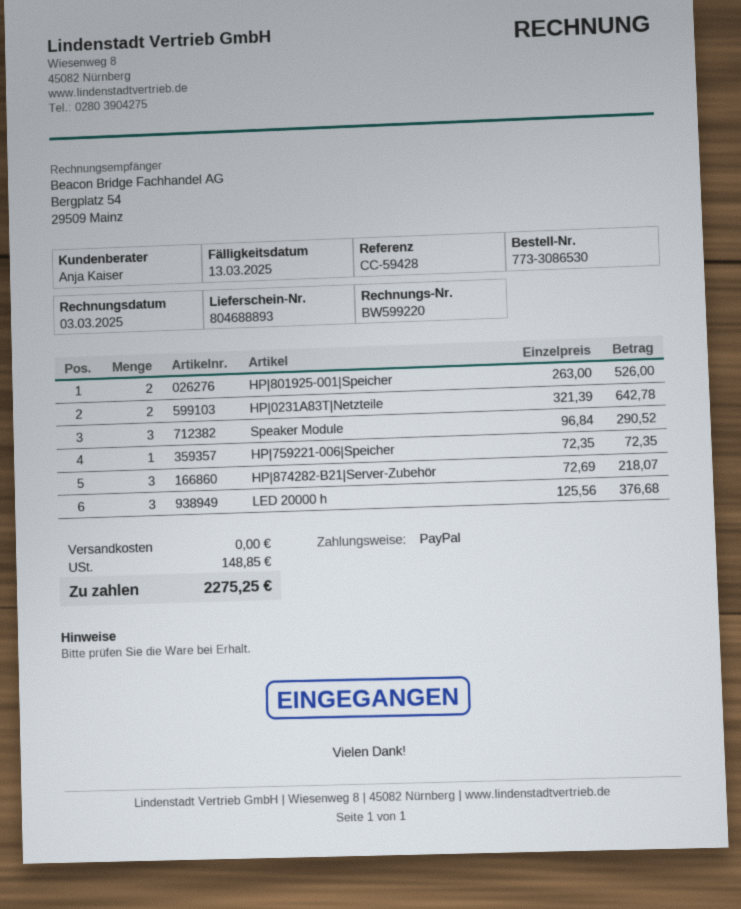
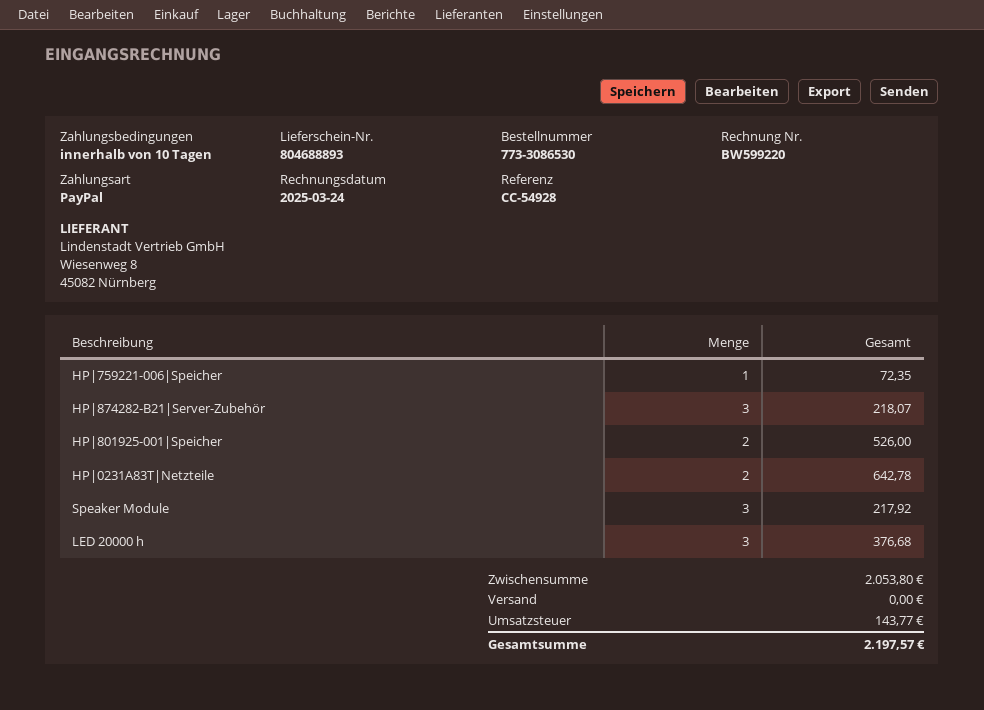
invoice date: 2025-03-03 -> 2025-03-24
reference: CC-59428 -> CC-54928
Speaker Module: 3 for 290.52 -> 3 for 217.92
tax: 148.85 -> 143.77
total: 2275.25 -> 2197.57

